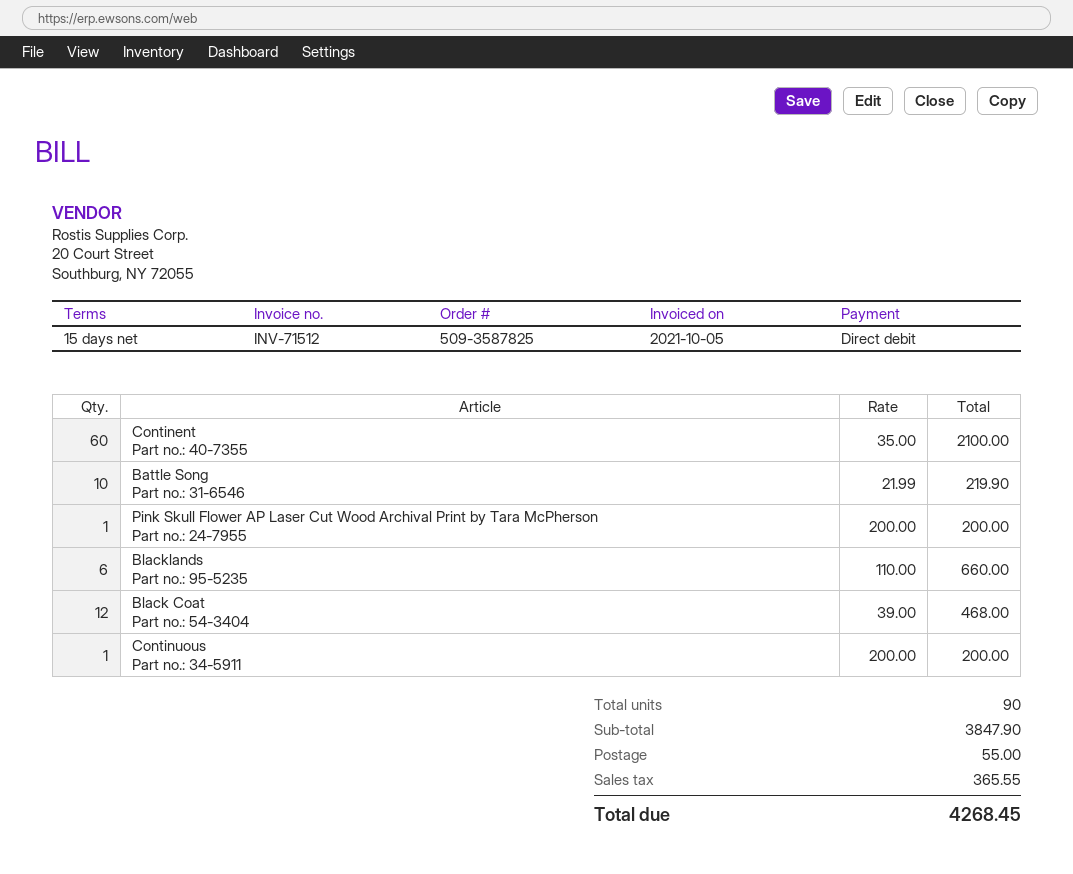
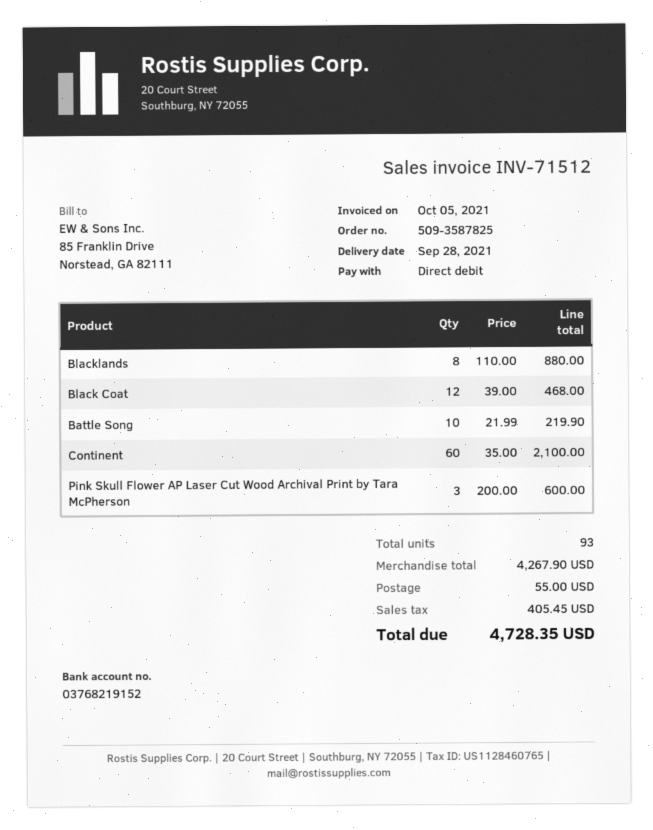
Pink Skull Flower AP Laser Cut Wood Archival Print by Tara McPherson: 1 x 200.00 = 200.00 -> 3 x 200.00 = 600.00
Blacklands: 6 x 110.00 = 660.00 -> 8 x 110.00 = 880.00
Continuous: 1 x 200.00 = 200.00 -> none
total quantity: 90 -> 93
subtotal: 3847.90 -> 4267.90
tax: 365.55 -> 405.45
total: 4268.45 -> 4728.35

